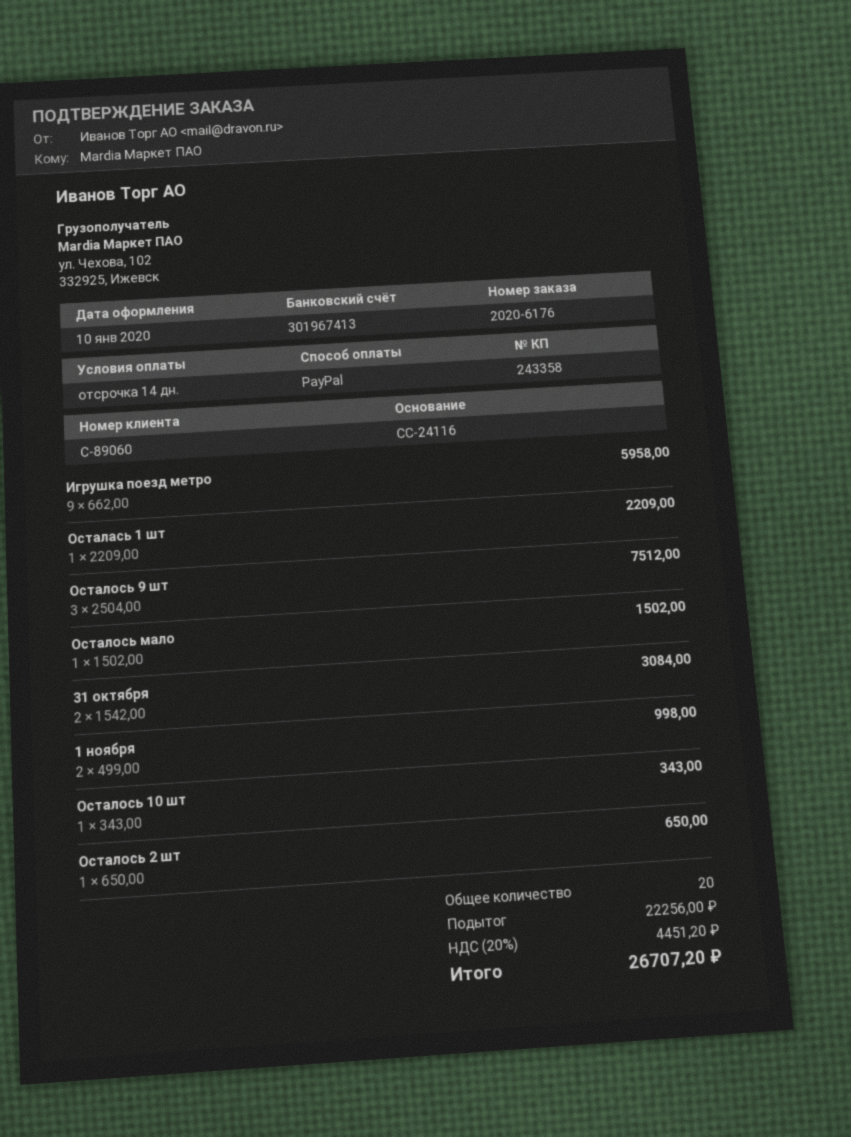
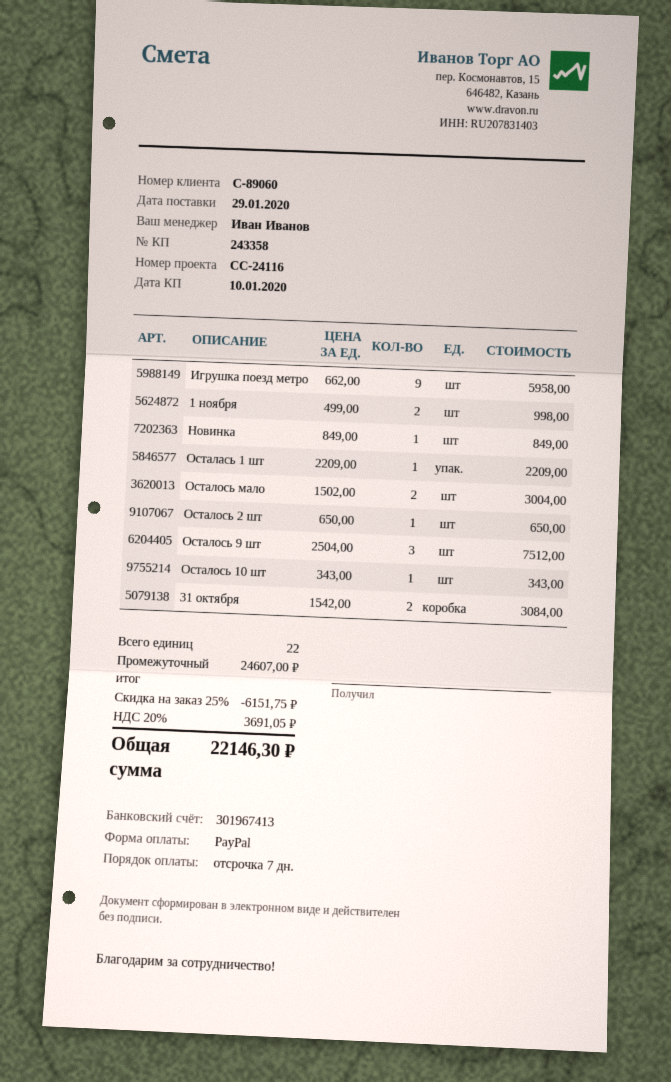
payment terms: 14 days -> 7 days
Осталось мало: 1 x 1502.00 = 1502.00 -> 2 x 1502.00 = 3004.00
Новинка: none -> 1 x 849.00 = 849.00
total quantity: 20 -> 22
subtotal: 22256.00 -> 24607.00
discount: none -> 25% = 6151.75
tax: 20% = 4451.20 -> 20% = 3691.05
total: 26707.20 -> 22146.30

